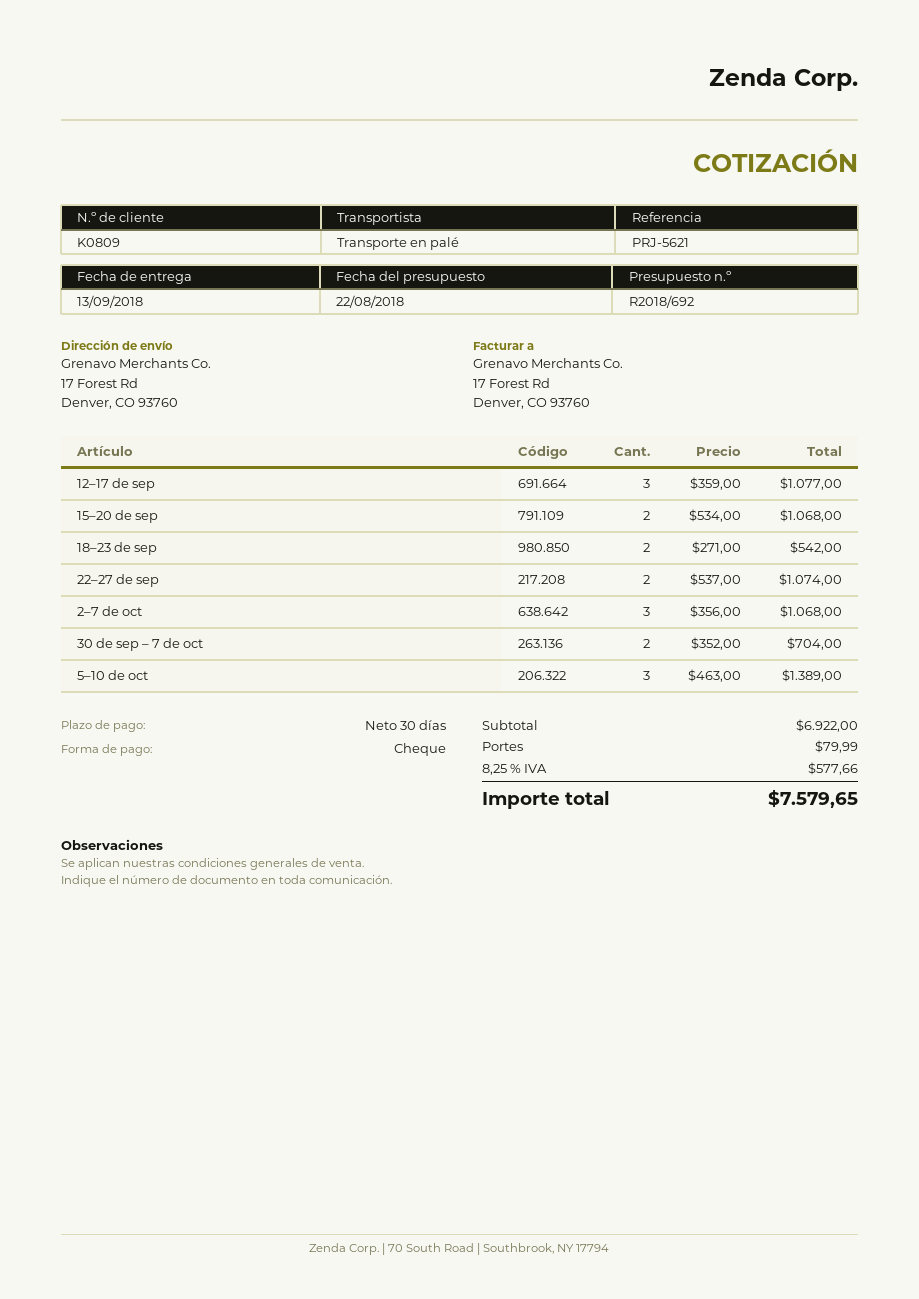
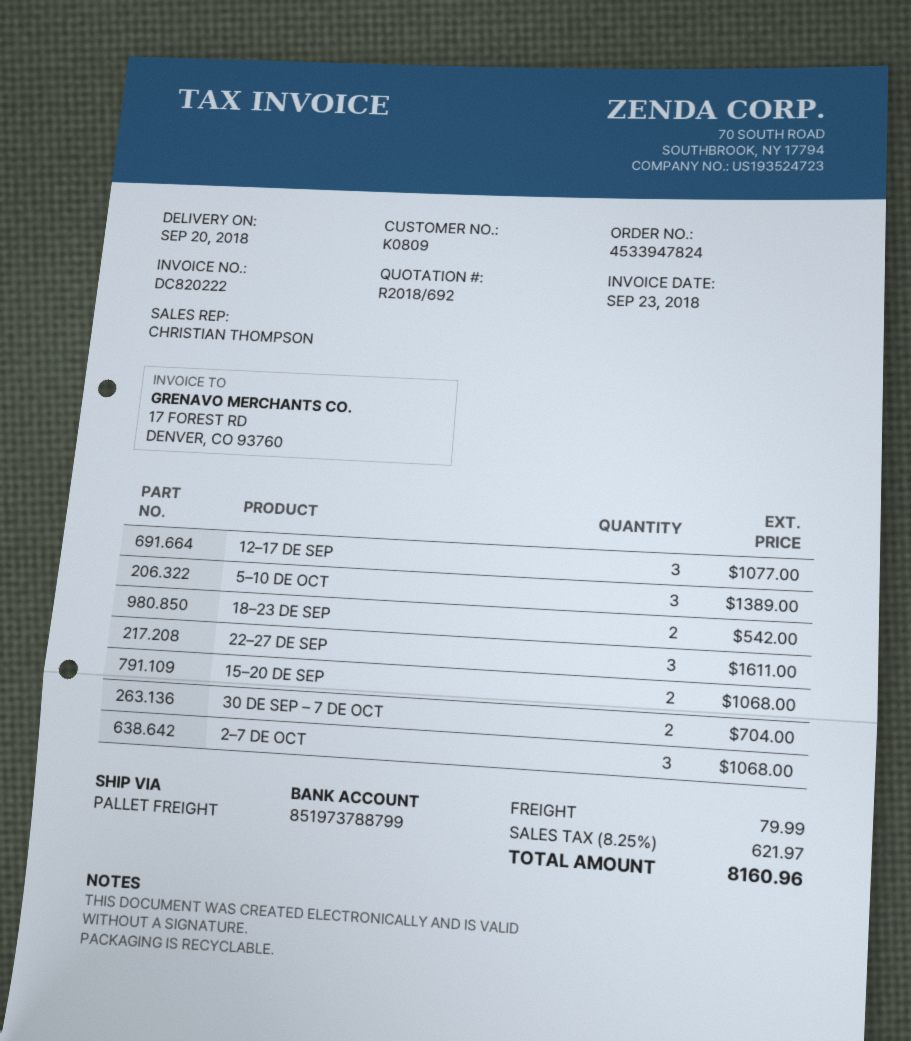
delivery date: 2018-09-13 -> 2018-09-20
22–27 de sep: 2 for 1074.00 -> 3 for 1611.00
tax: 8.25% = 577.66 -> 8.25% = 621.97
total: 7579.65 -> 8160.96

